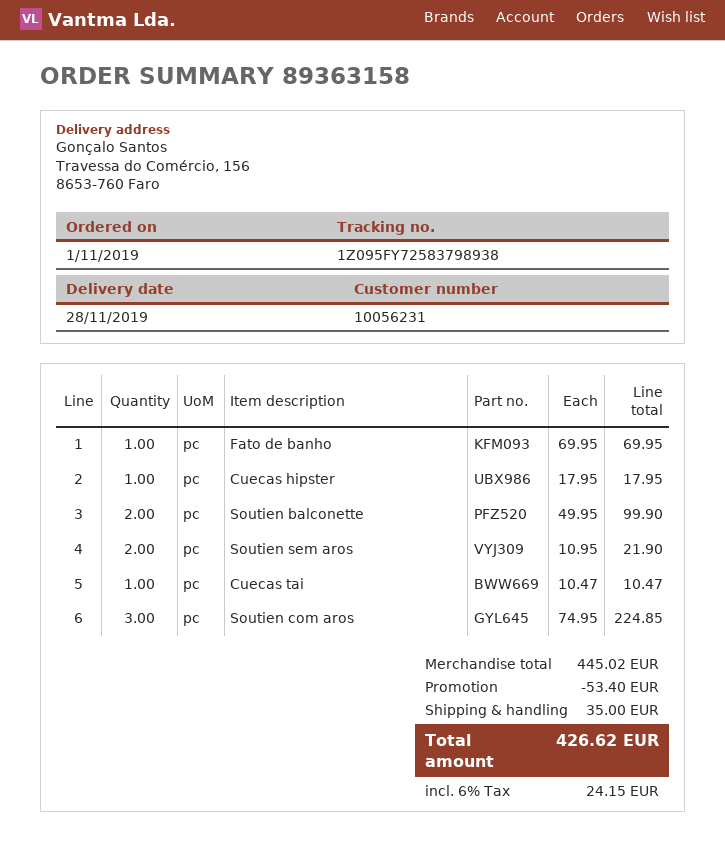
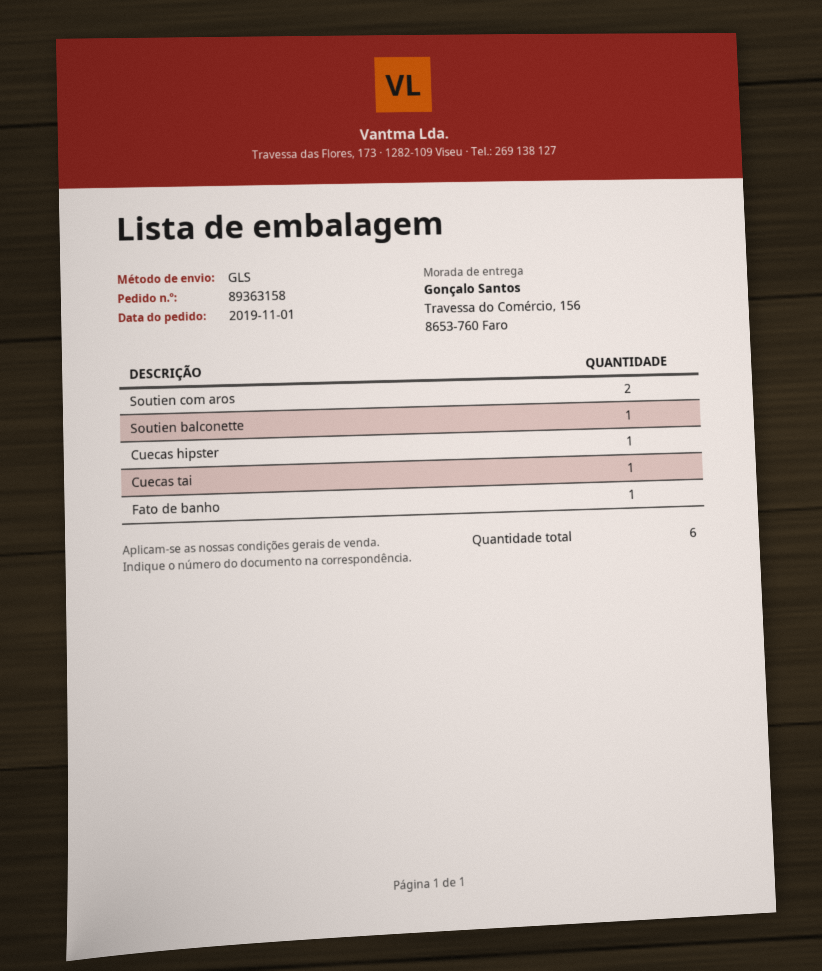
Soutien balconette: 2 -> 1
Soutien sem aros: 2 -> none
Soutien com aros: 3 -> 2

